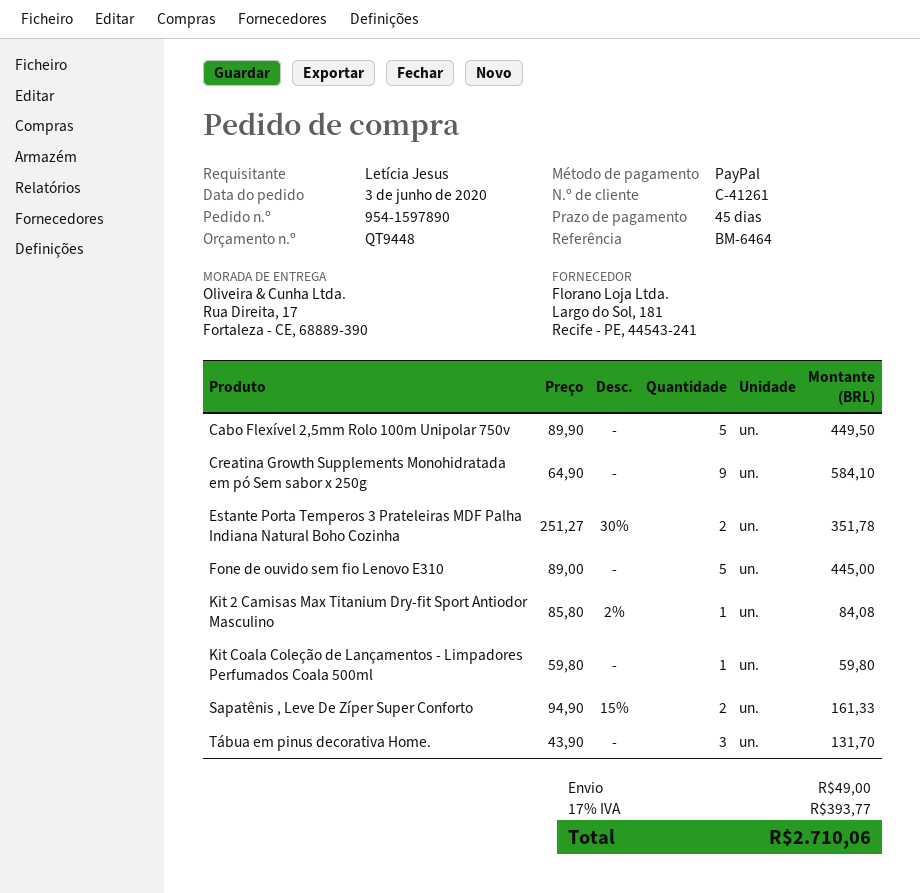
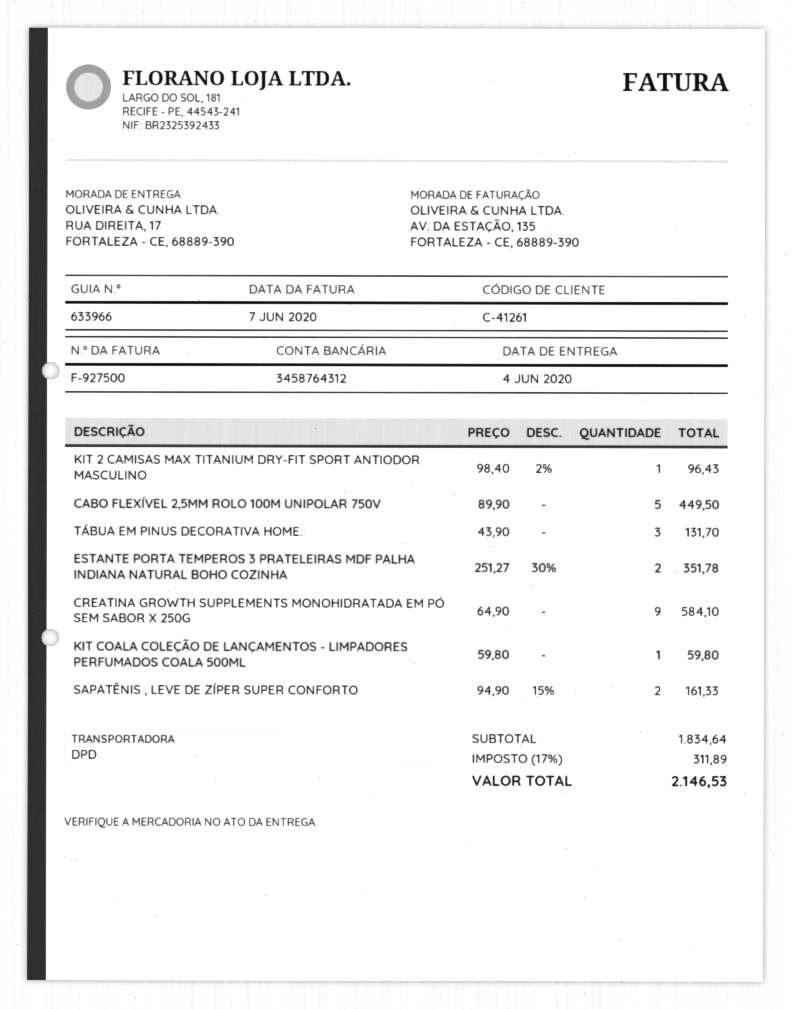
Fone de ouvido sem fio Lenovo E310: 5 x 89.00 = 445.00 -> none
Kit 2 Camisas Max Titanium Dry-fit Sport Antiodor Masculino: 1 x 85.80 - 2% = 84.08 -> 1 x 98.40 - 2% = 96.43
shipping: 49.00 -> none
tax: 17% = 393.77 -> 17% = 311.89
total: 2710.06 -> 2146.53

